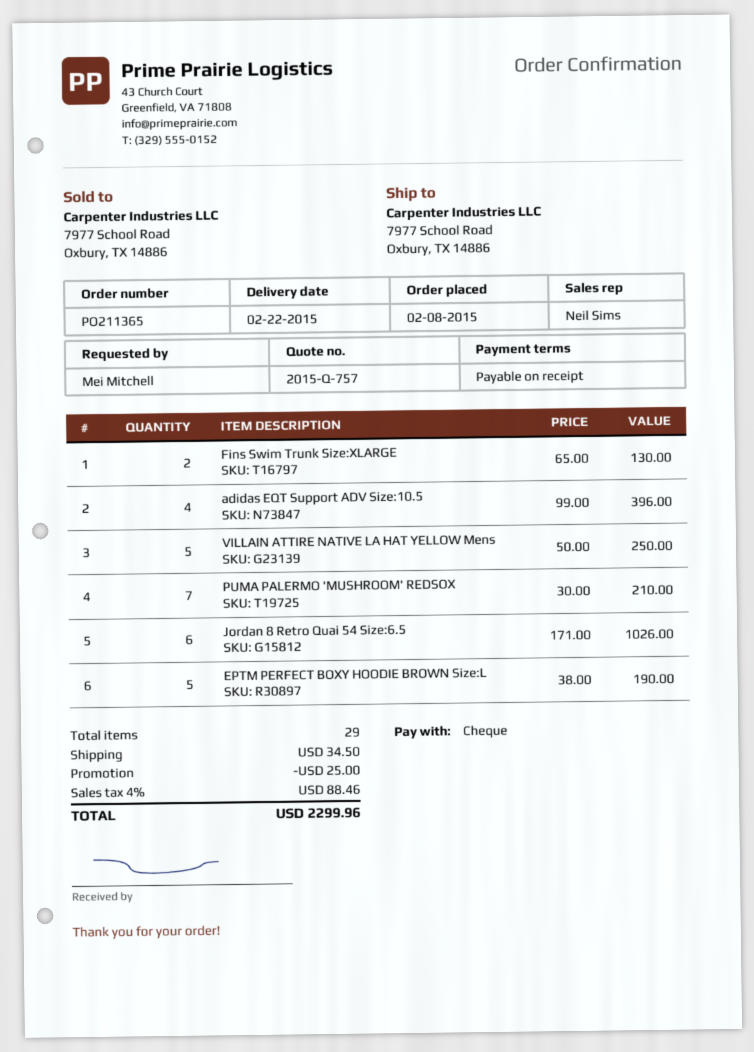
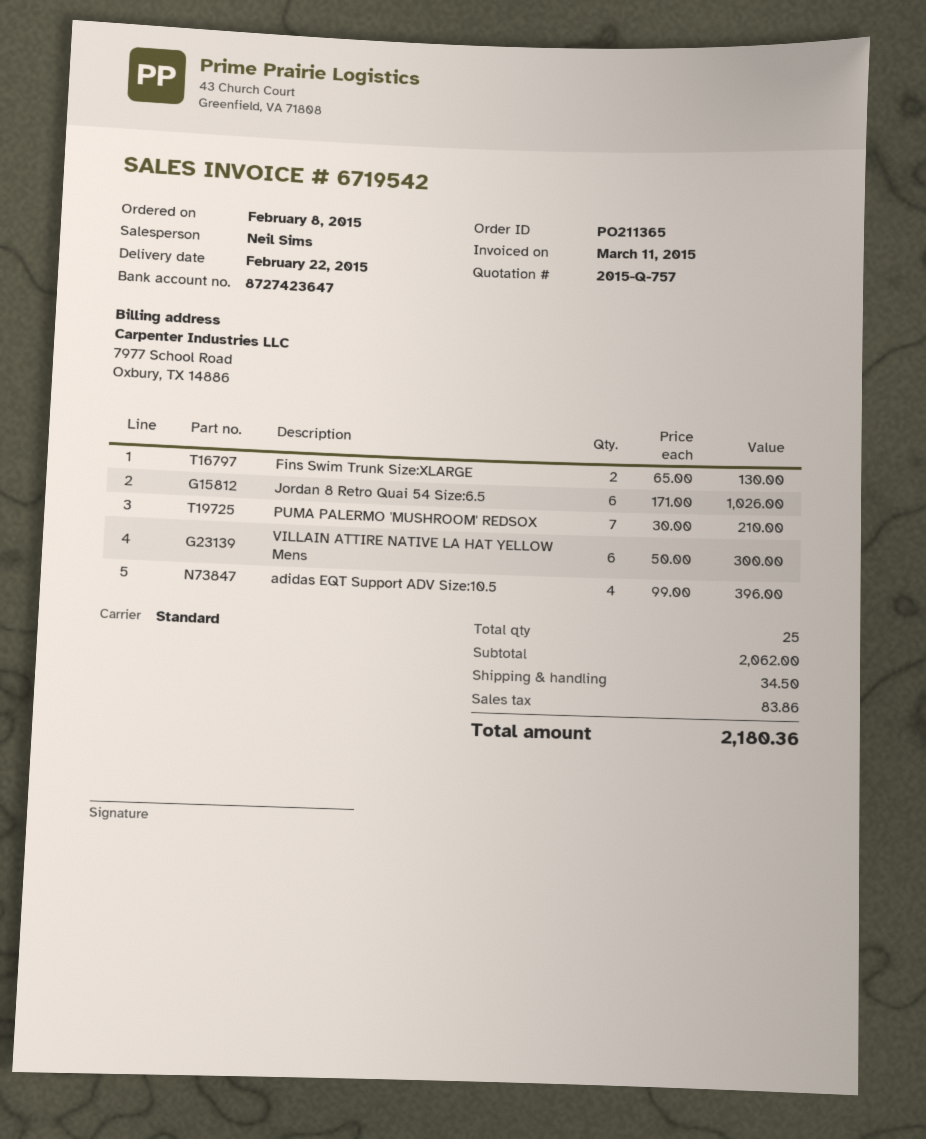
VILLAIN ATTIRE NATIVE LA HAT YELLOW Mens: 5 x 50.00 = 250.00 -> 6 x 50.00 = 300.00
EPTM PERFECT BOXY HOODIE BROWN Size:L: 5 x 38.00 = 190.00 -> none
total quantity: 29 -> 25
discount: 25.00 -> none
tax: 88.46 -> 83.86
total: 2299.96 -> 2180.36

